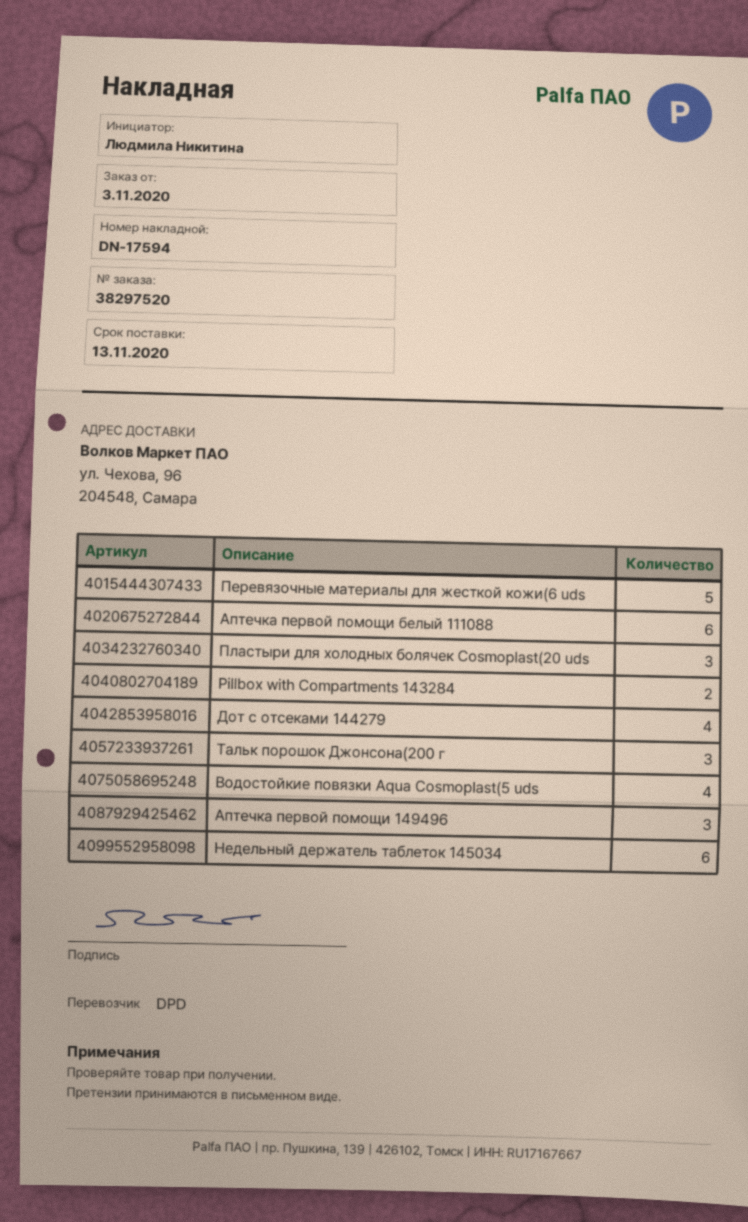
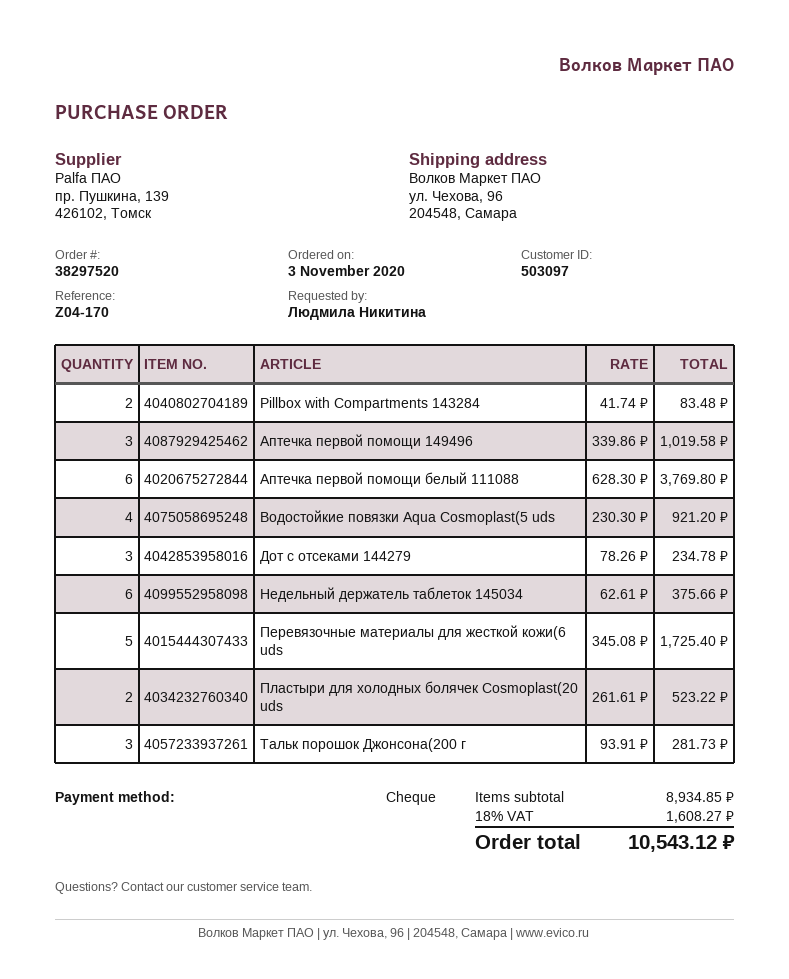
Пластыри для холодных болячек Cosmoplast(20 uds: 3 -> 2
Дот с отсеками 144279: 4 -> 3

